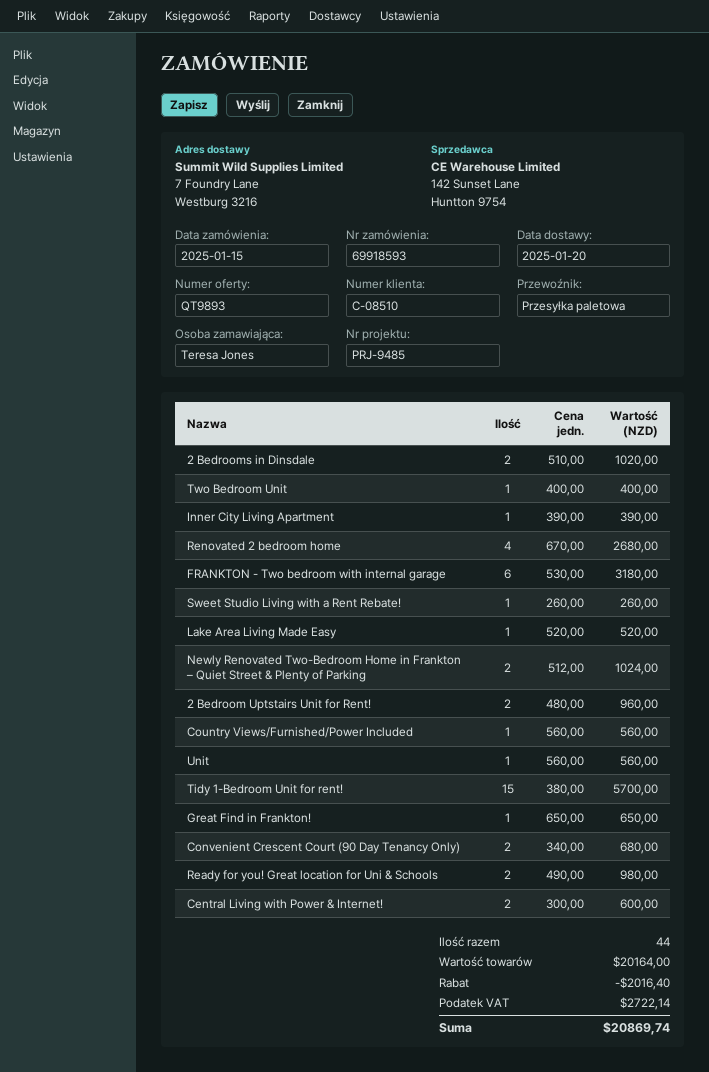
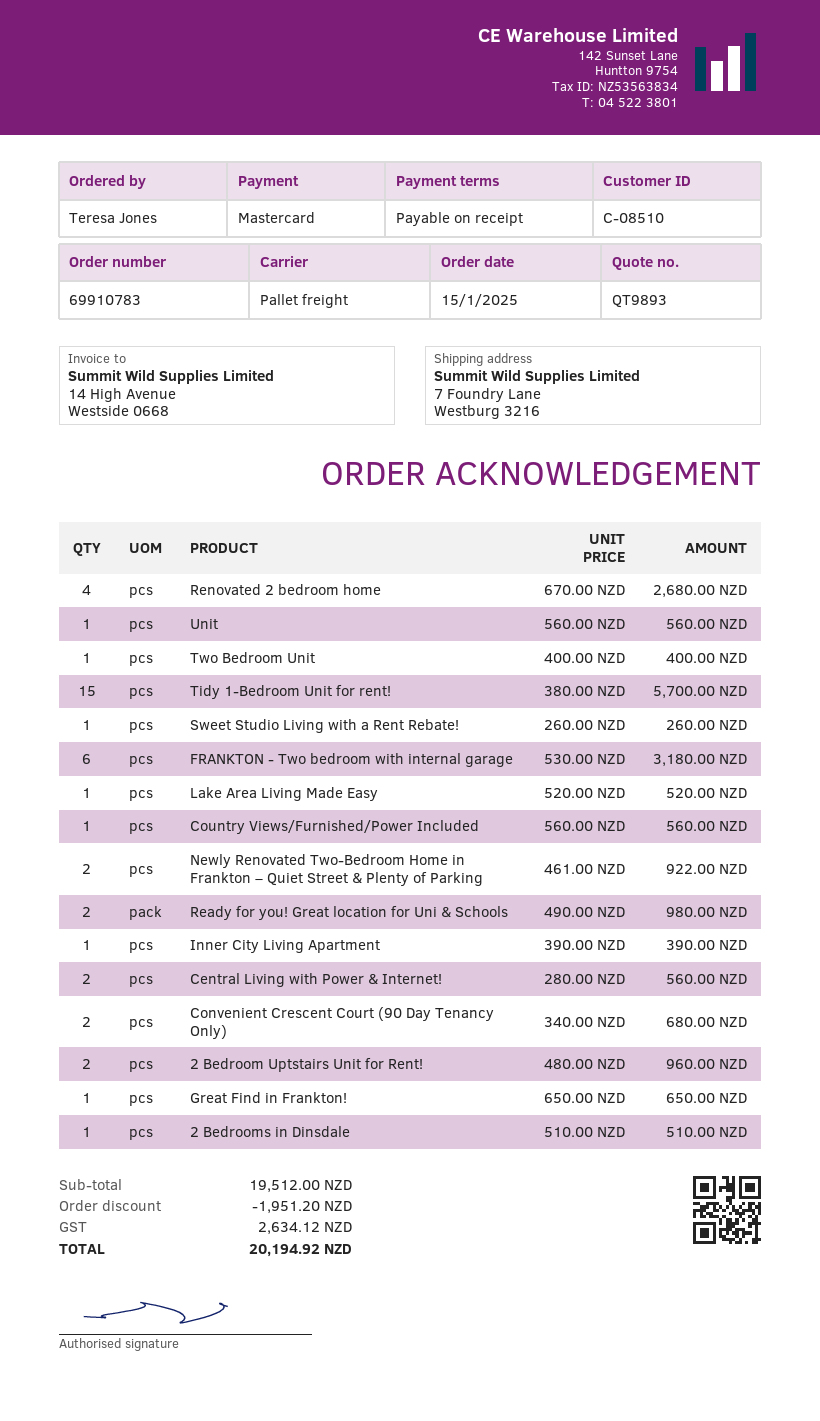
order number: 69918593 -> 69910783
2 Bedrooms in Dinsdale: 2 x 510.00 = 1020.00 -> 1 x 510.00 = 510.00
Newly Renovated Two-Bedroom Home in Frankton – Quiet Street & Plenty of Parking: 2 x 512.00 = 1024.00 -> 2 x 461.00 = 922.00
Central Living with Power & Internet!: 2 x 300.00 = 600.00 -> 2 x 280.00 = 560.00
subtotal: 20164.00 -> 19512.00
discount: 2016.40 -> 1951.20
tax: 2722.14 -> 2634.12
total: 20869.74 -> 20194.92

